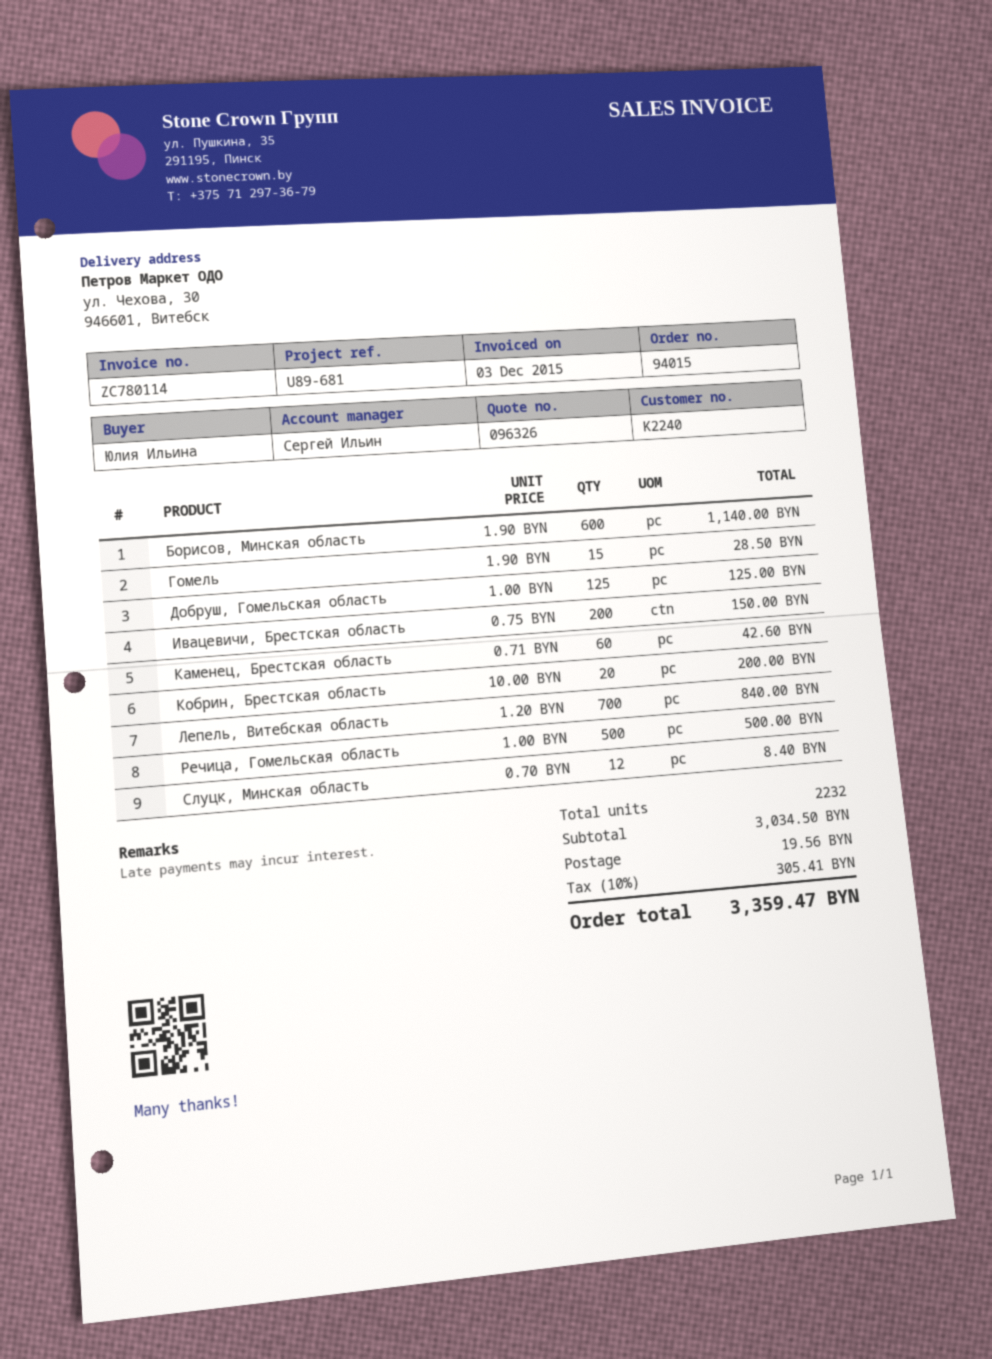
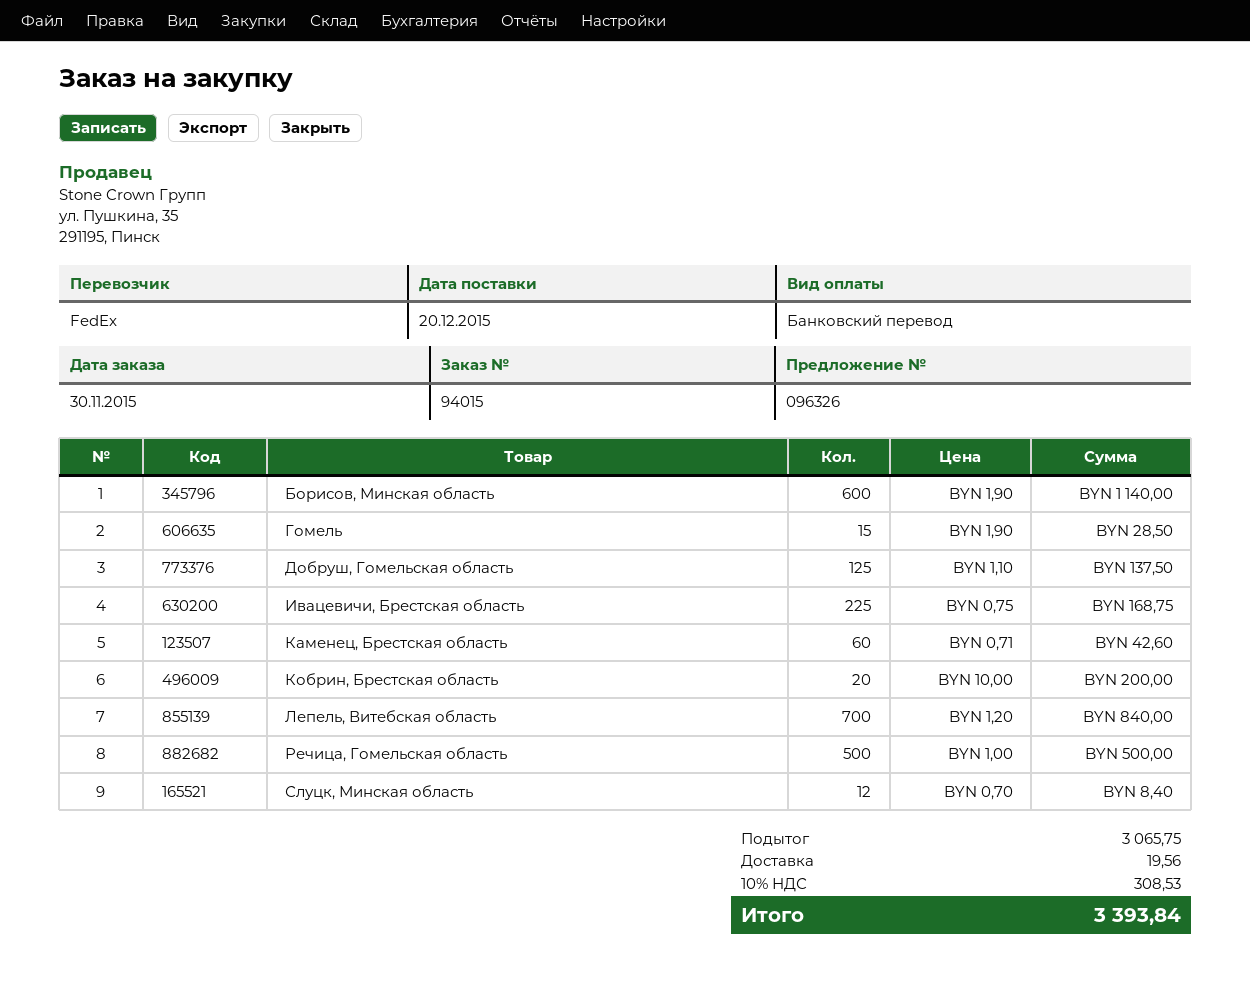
Добруш, Гомельская область: 125 x 1.00 = 125.00 -> 125 x 1.10 = 137.50
Ивацевичи, Брестская область: 200 x 0.75 = 150.00 -> 225 x 0.75 = 168.75
subtotal: 3034.50 -> 3065.75
tax: 10% = 305.41 -> 10% = 308.53
total: 3359.47 -> 3393.84

